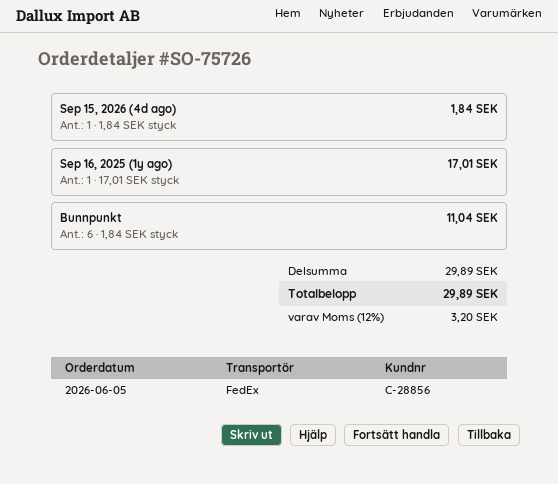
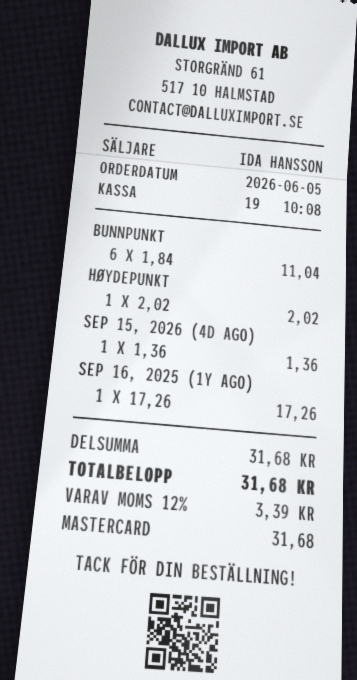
Sep 15, 2026 (4d ago): 1 x 1.84 = 1.84 -> 1 x 1.36 = 1.36
Sep 16, 2025 (1y ago): 1 x 17.01 = 17.01 -> 1 x 17.26 = 17.26
HØYDEPUNKT: none -> 1 x 2.02 = 2.02
subtotal: 29.89 -> 31.68
tax: 12% = 3.20 -> 12% = 3.39
total: 29.89 -> 31.68

